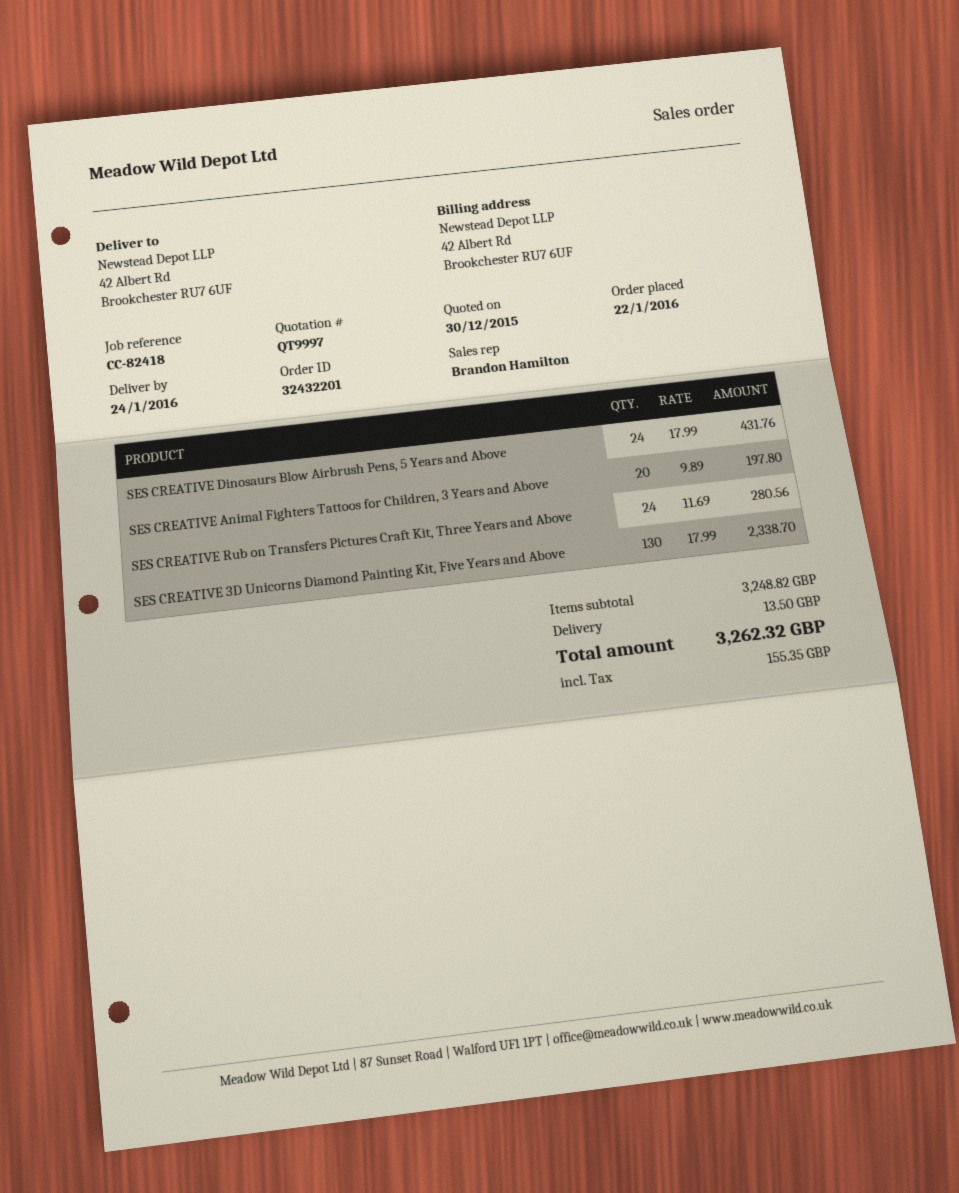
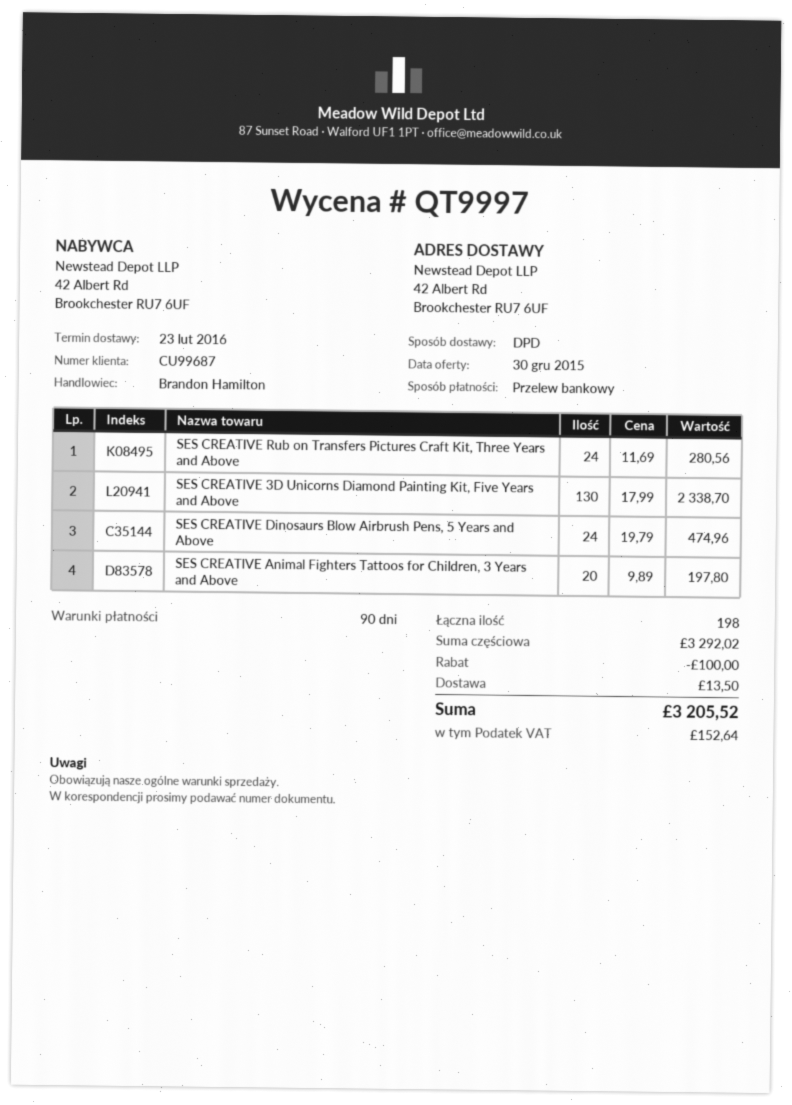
delivery date: 2016-01-24 -> 2016-02-23
SES CREATIVE Dinosaurs Blow Airbrush Pens, 5 Years and Above: 24 x 17.99 = 431.76 -> 24 x 19.79 = 474.96
subtotal: 3248.82 -> 3292.02
discount: none -> 100.00
tax: 155.35 -> 152.64
total: 3262.32 -> 3205.52

